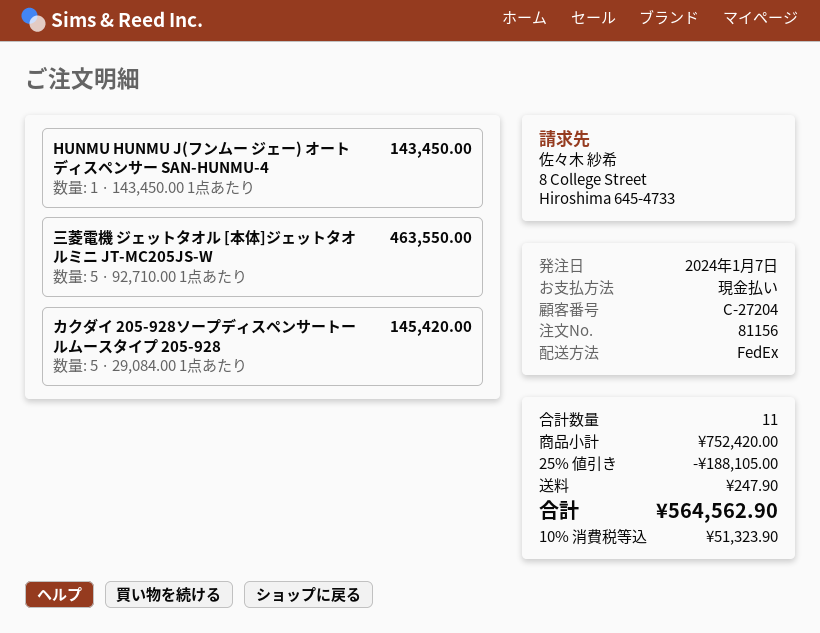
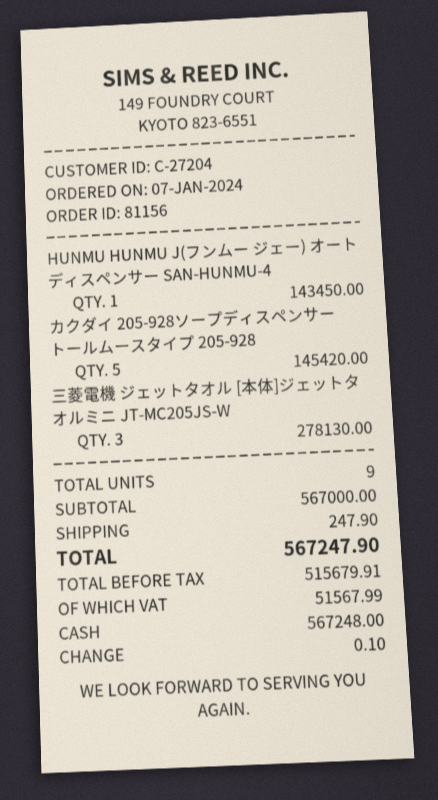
三菱電機 ジェットタオル [本体]ジェットタオルミニ JT-MC205JS-W: 5 for 463550.00 -> 3 for 278130.00
total quantity: 11 -> 9
subtotal: 752420.00 -> 567000.00
discount: 25% = 188105.00 -> none
tax: 51323.90 -> 51567.99
total: 564562.90 -> 567247.90

